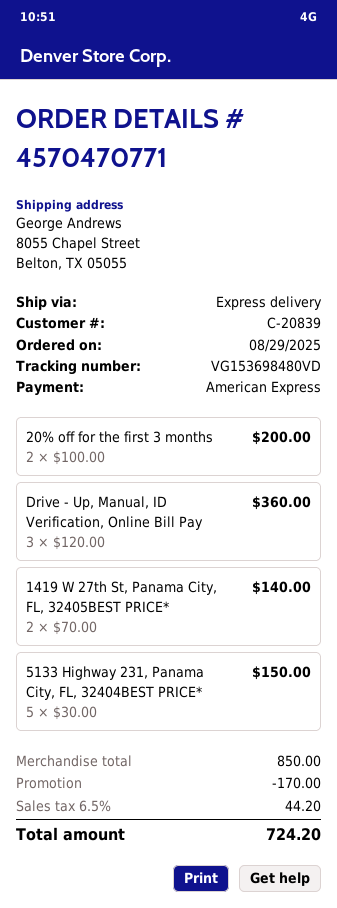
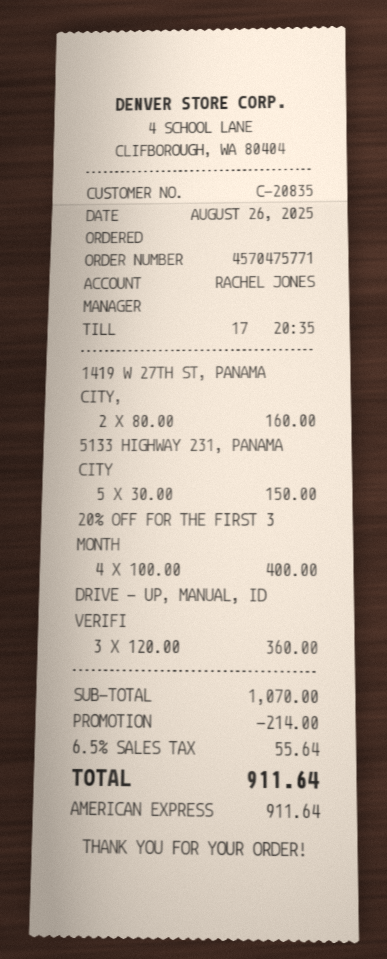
order number: 4570470771 -> 4570475771
order date: 2025-08-29 -> 2025-08-26
customer number: C-20839 -> C-20835
20% off for the first 3 months: 2 x 100.00 = 200.00 -> 4 x 100.00 = 400.00
1419 W 27th St, Panama City, FL, 32405BEST PRICE*: 2 x 70.00 = 140.00 -> 2 x 80.00 = 160.00
subtotal: 850.00 -> 1070.00
discount: 170.00 -> 214.00
tax: 6.5% = 44.20 -> 6.5% = 55.64
total: 724.20 -> 911.64

